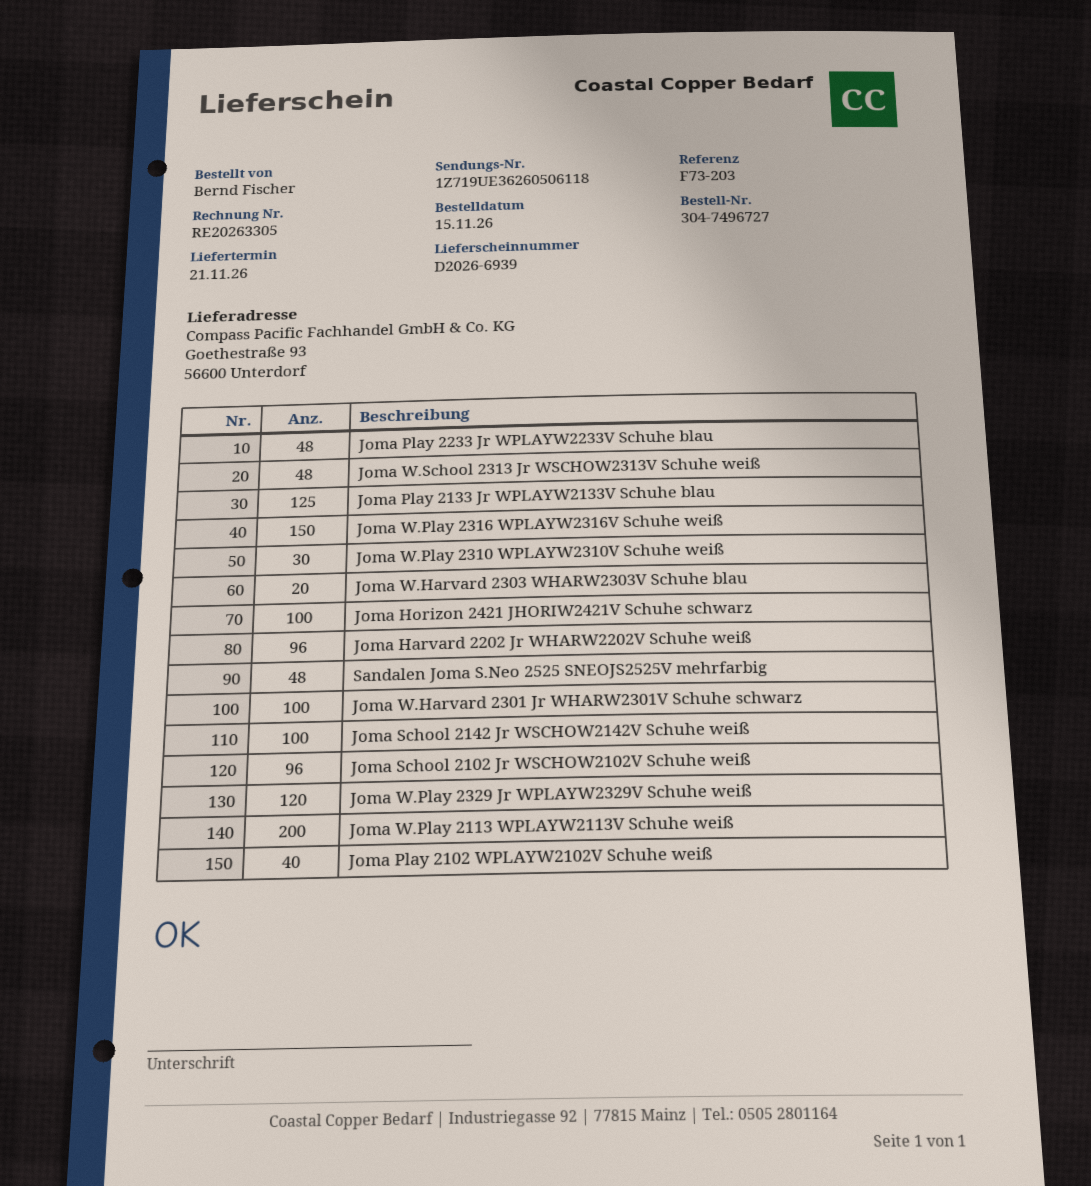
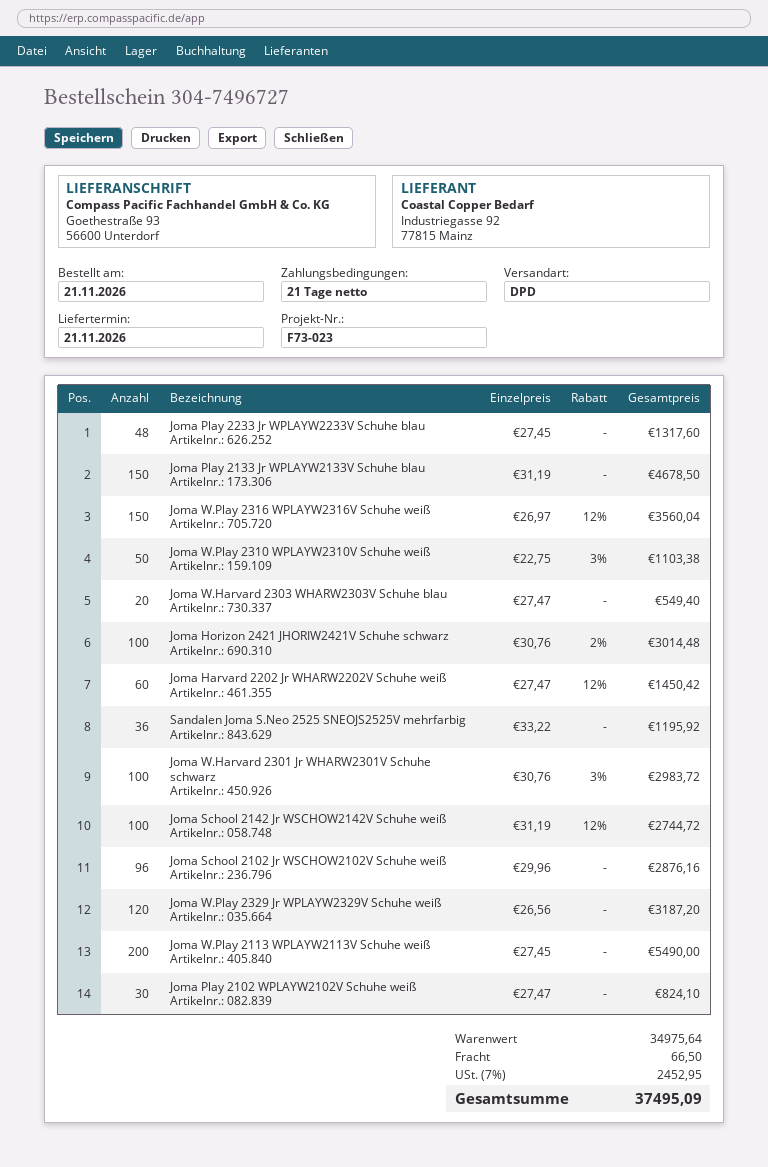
order date: 2026-11-15 -> 2026-11-21
reference: F73-203 -> F73-023
Joma W.School 2313 Jr WSCHOW2313V Schuhe weiß: 48 -> none
Joma Play 2133 Jr WPLAYW2133V Schuhe blau: 125 -> 150
Joma W.Play 2310 WPLAYW2310V Schuhe weiß: 30 -> 50
Joma Harvard 2202 Jr WHARW2202V Schuhe weiß: 96 -> 60
Sandalen Joma S.Neo 2525 SNEOJS2525V mehrfarbig: 48 -> 36
Joma Play 2102 WPLAYW2102V Schuhe weiß: 40 -> 30

